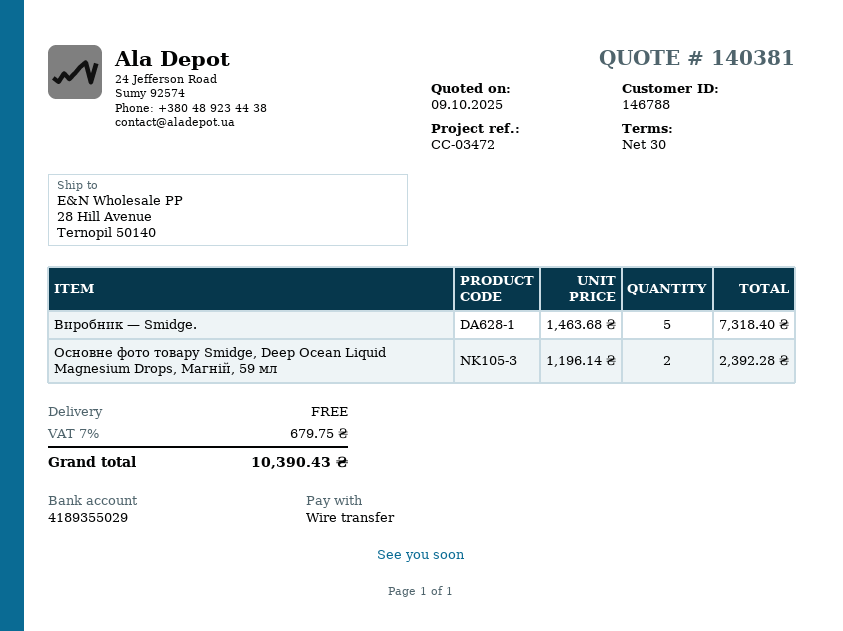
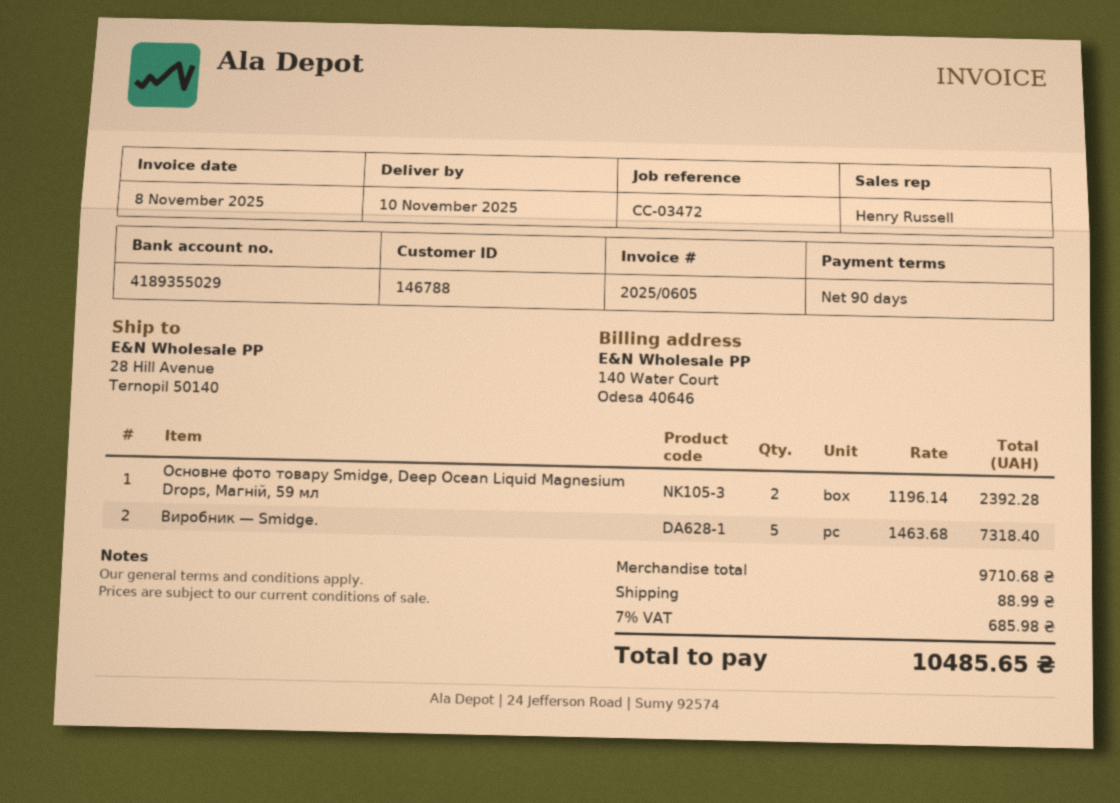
payment terms: 30 days -> 90 days
shipping: 0.00 -> 88.99
tax: 7% = 679.75 -> 7% = 685.98
total: 10390.43 -> 10485.65

